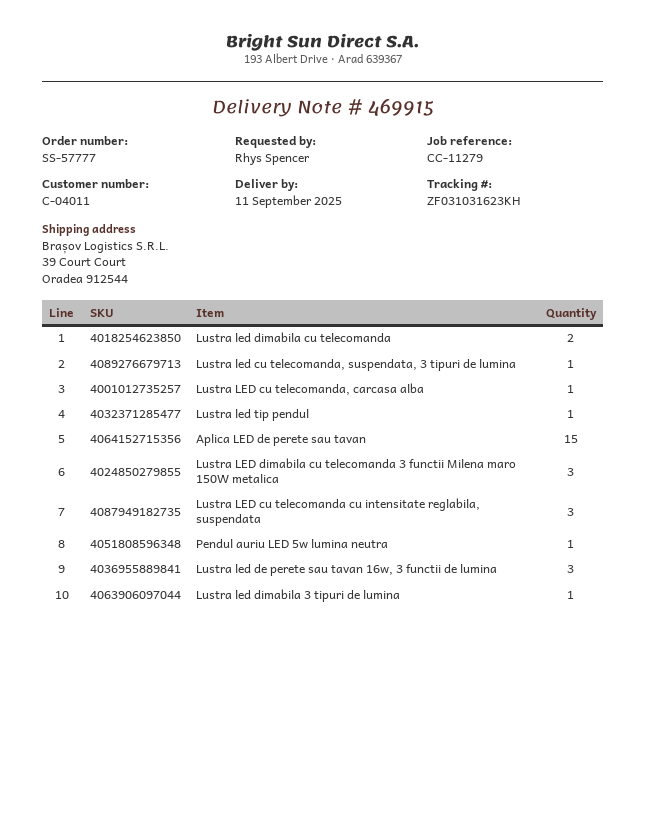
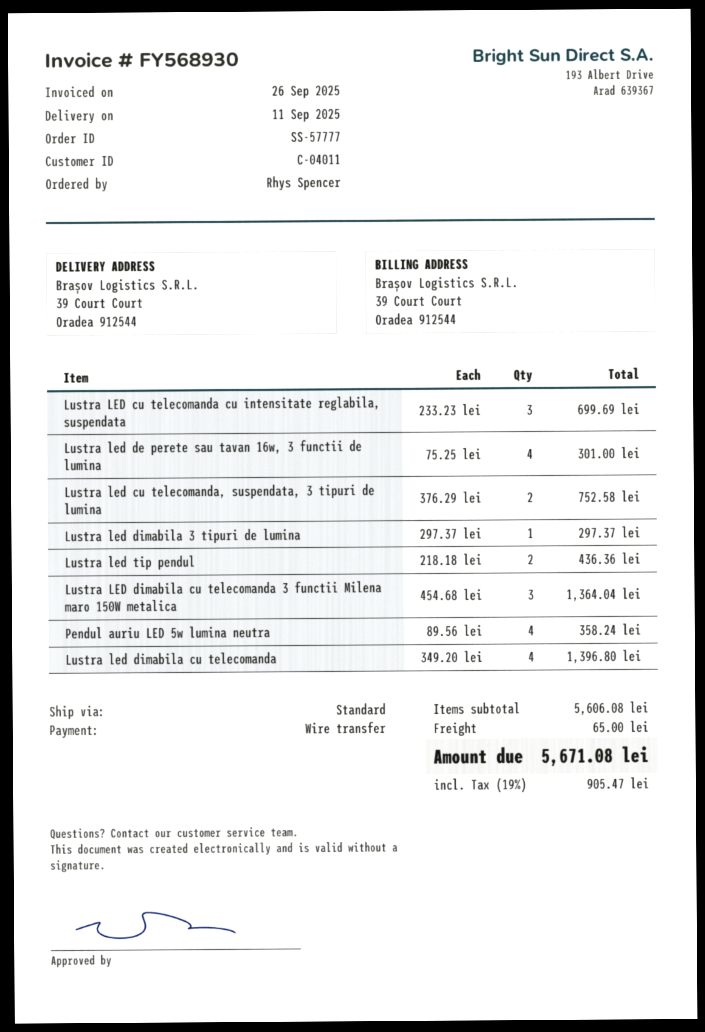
Lustra led dimabila cu telecomanda: 2 -> 4
Lustra led cu telecomanda, suspendata, 3 tipuri de lumina: 1 -> 2
Lustra LED cu telecomanda, carcasa alba: 1 -> none
Lustra led tip pendul: 1 -> 2
Aplica LED de perete sau tavan: 15 -> none
Pendul auriu LED 5w lumina neutra: 1 -> 4
Lustra led de perete sau tavan 16w, 3 functii de lumina: 3 -> 4

